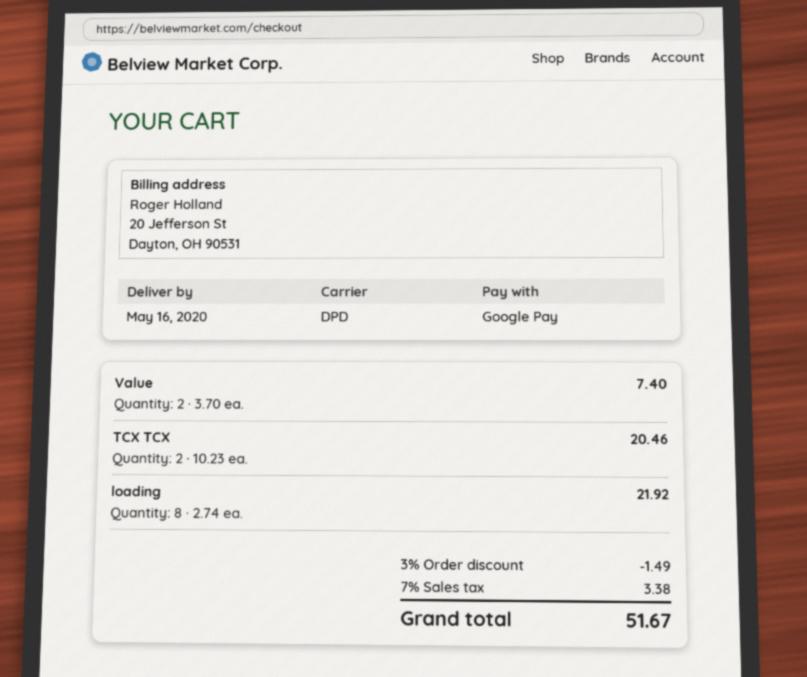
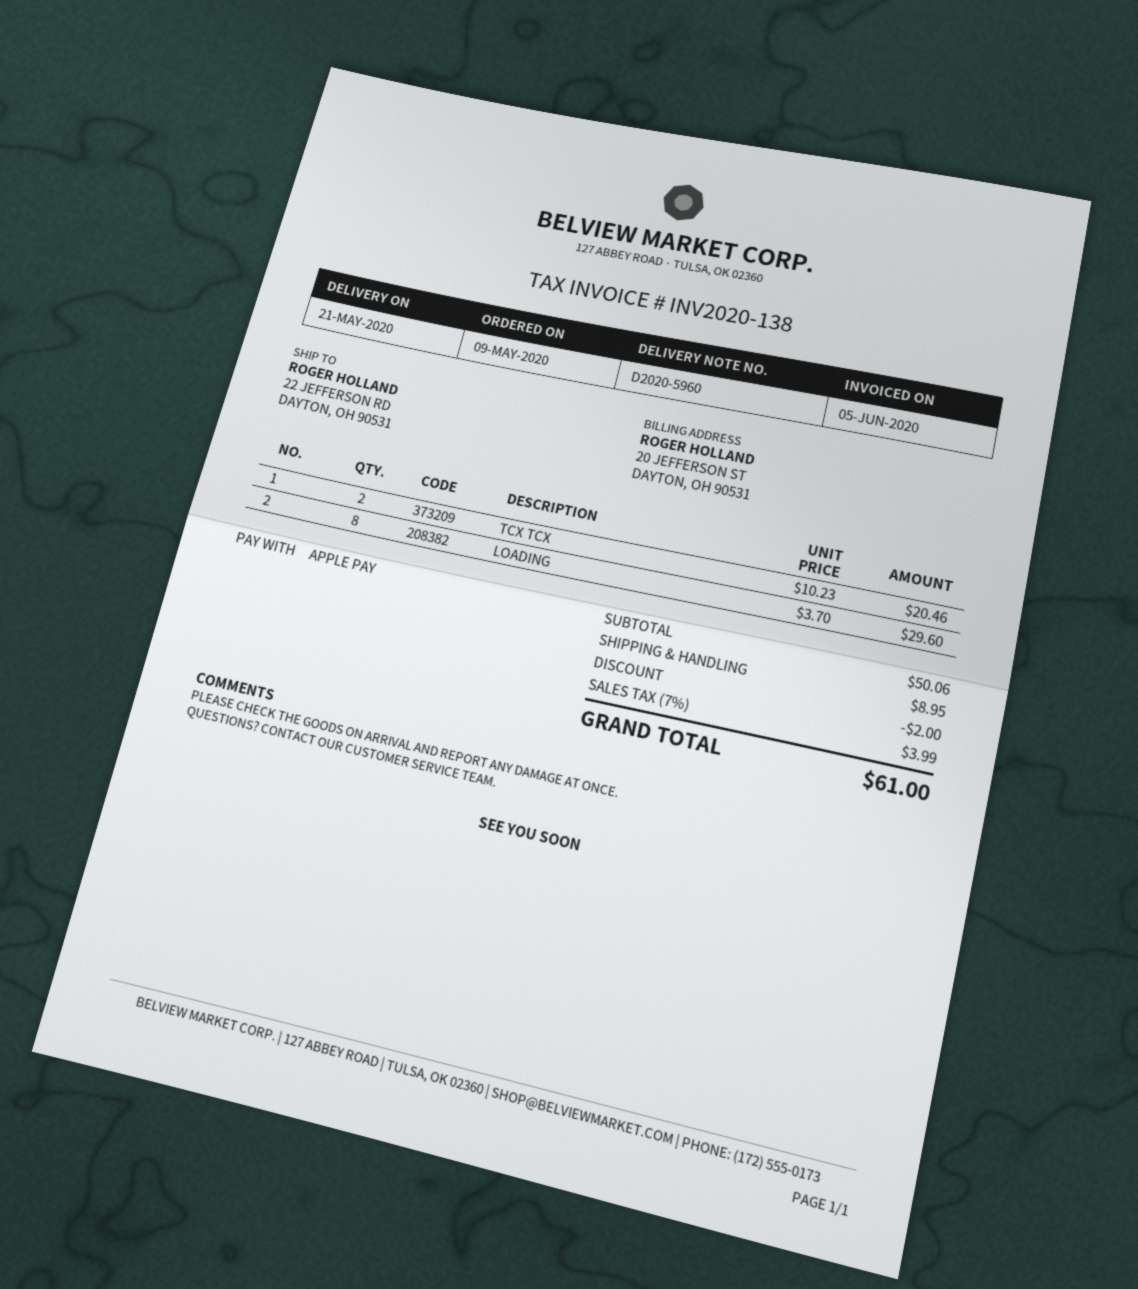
delivery date: 2020-05-16 -> 2020-05-21
payment method: Google Pay -> Apple Pay
Value: 2 x 3.70 = 7.40 -> none
loading: 8 x 2.74 = 21.92 -> 8 x 3.70 = 29.60
discount: 1.49 -> 2.00
shipping: none -> 8.95
tax: 7% = 3.38 -> 7% = 3.99
total: 51.67 -> 61.00

